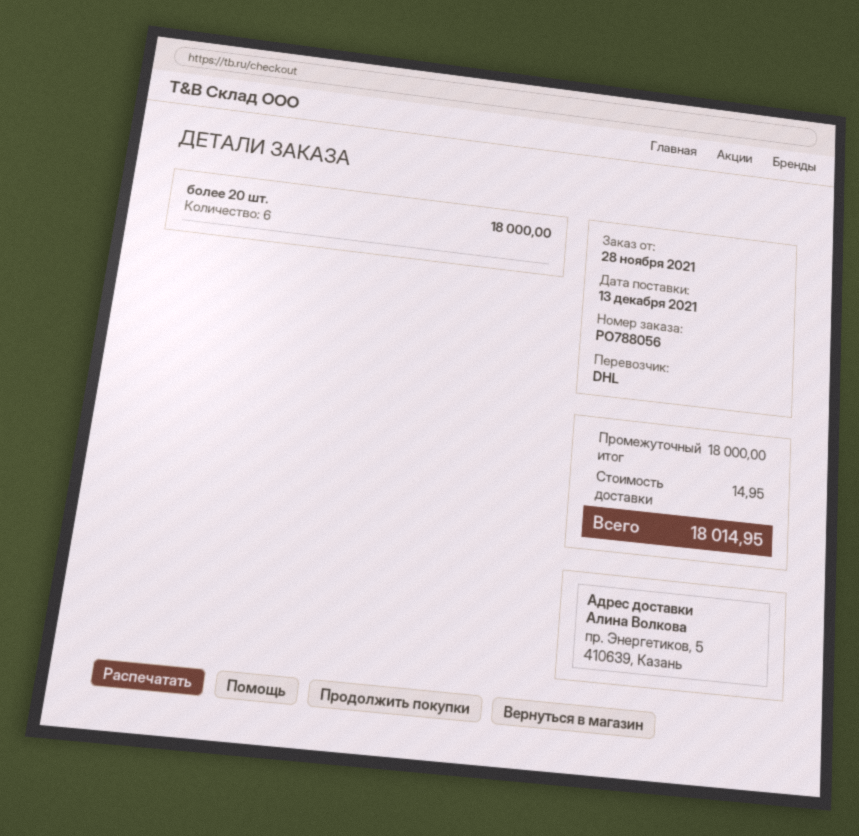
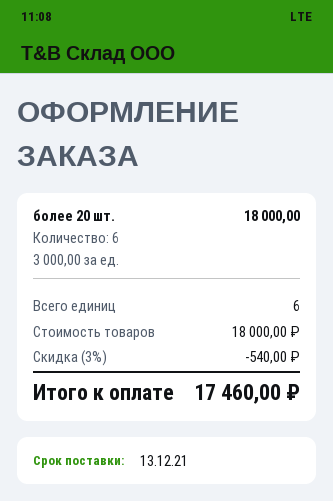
discount: none -> 3% = 540.00
shipping: 14.95 -> none
total: 18014.95 -> 17460.00

